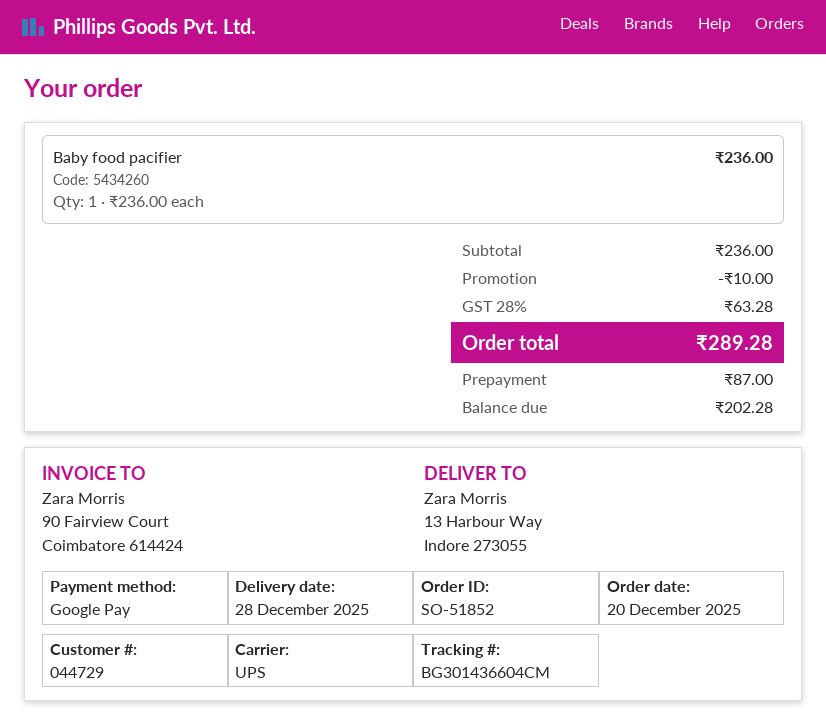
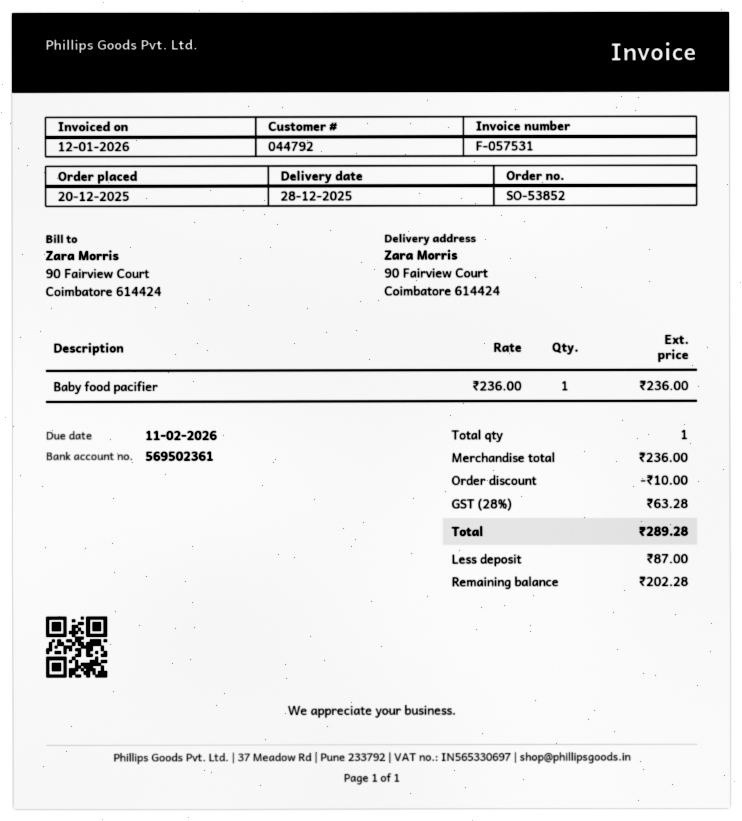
order number: SO-51852 -> SO-53852
customer number: 044729 -> 044792
ship to: 13 Harbour Way, Indore 273055 -> 90 Fairview Court, Coimbatore 614424

